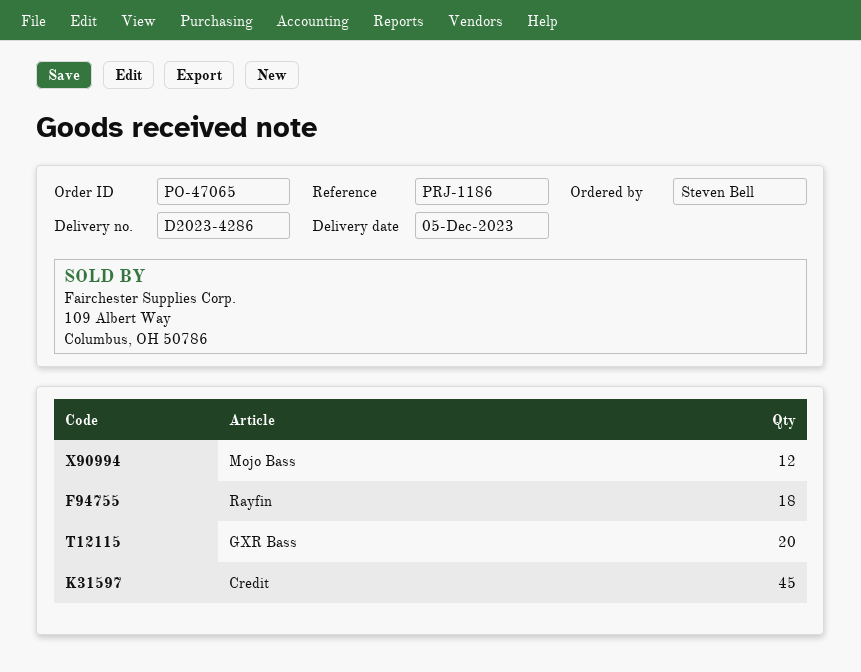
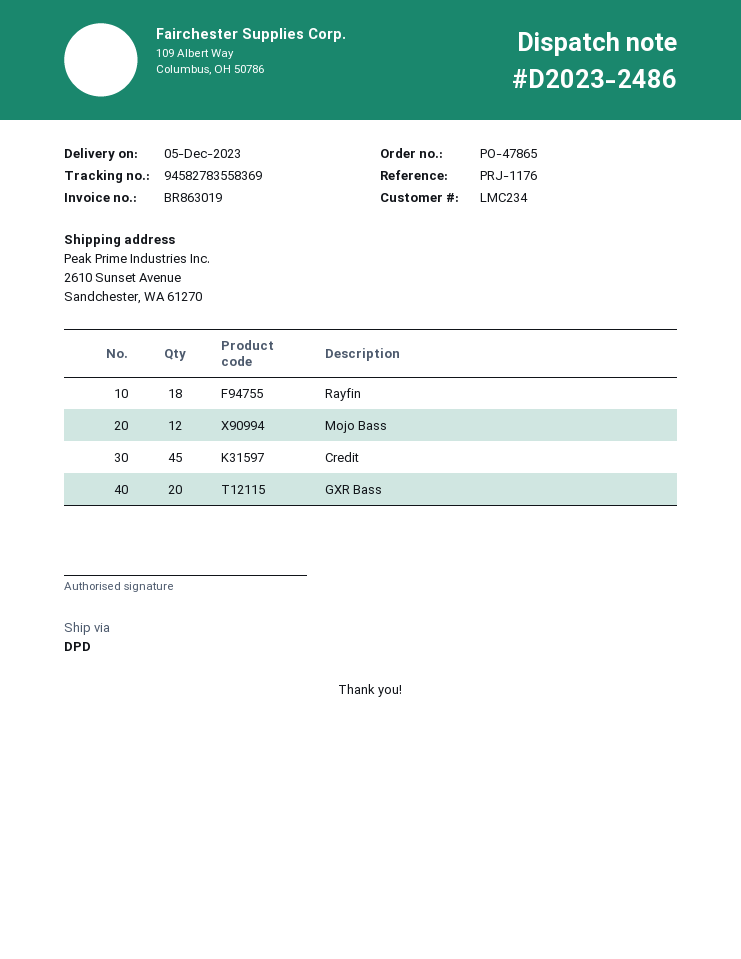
order number: PO-47065 -> PO-47865
delivery note number: D2023-4286 -> D2023-2486
reference: PRJ-1186 -> PRJ-1176

